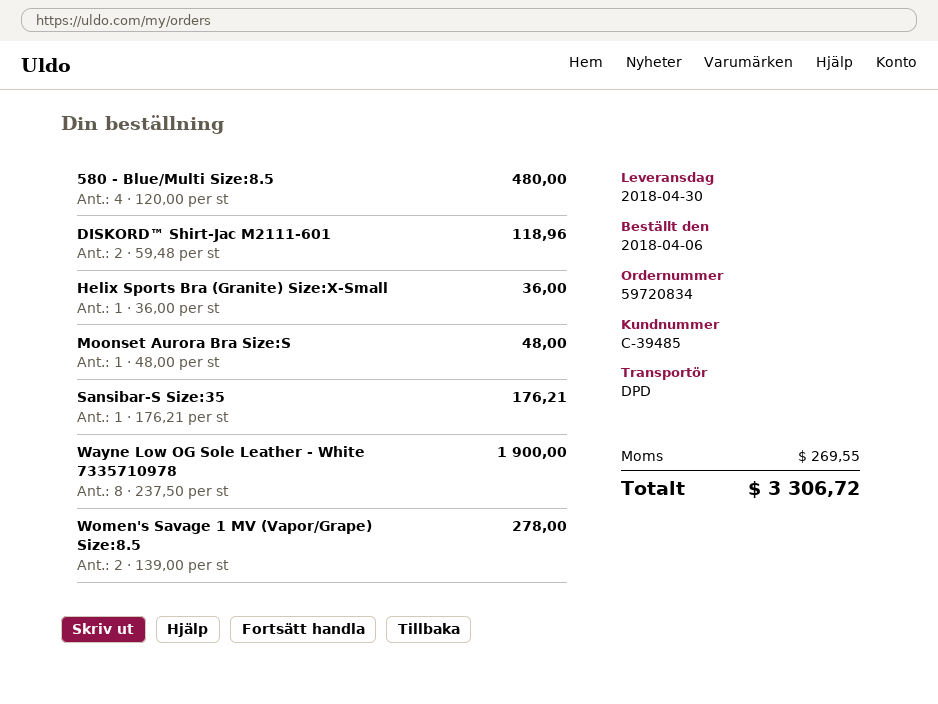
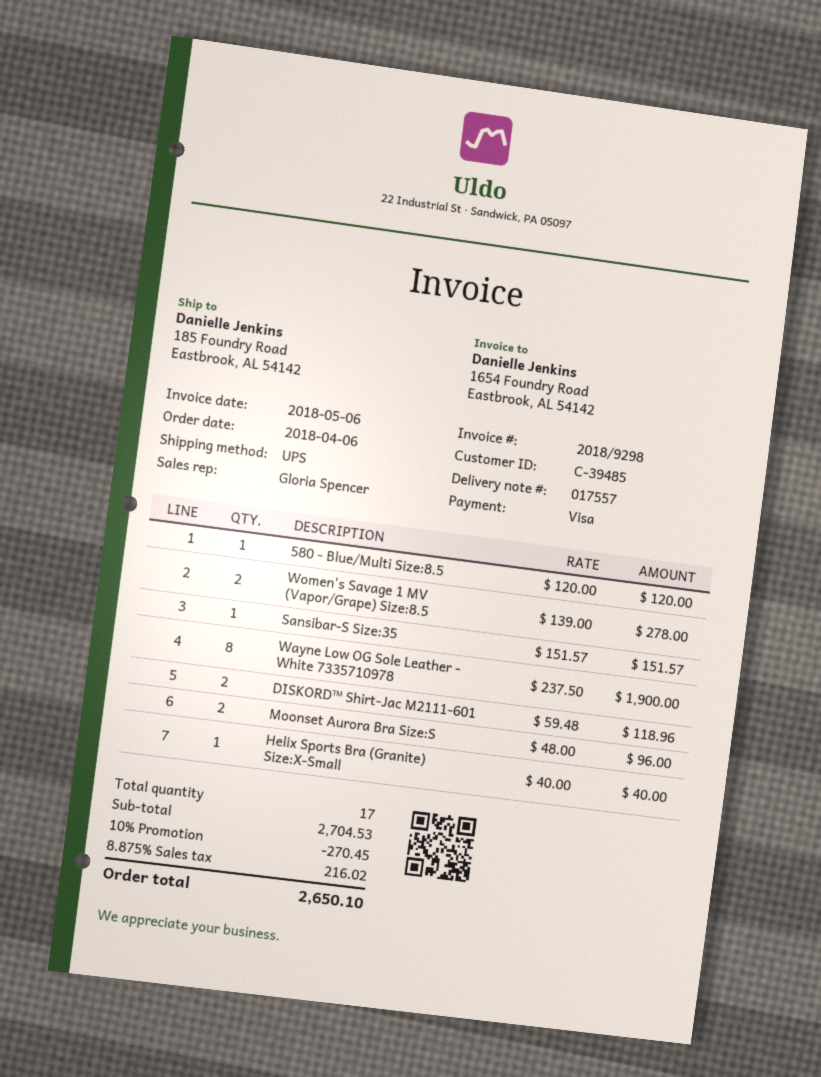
shipping method: DPD -> UPS
580 - Blue/Multi Size:8.5: 4 x 120.00 = 480.00 -> 1 x 120.00 = 120.00
Helix Sports Bra (Granite) Size:X-Small: 1 x 36.00 = 36.00 -> 1 x 40.00 = 40.00
Moonset Aurora Bra Size:S: 1 x 48.00 = 48.00 -> 2 x 48.00 = 96.00
Sansibar-S Size:35: 1 x 176.21 = 176.21 -> 1 x 151.57 = 151.57
discount: none -> 10% = 270.45
tax: 269.55 -> 216.02
total: 3306.72 -> 2650.10

